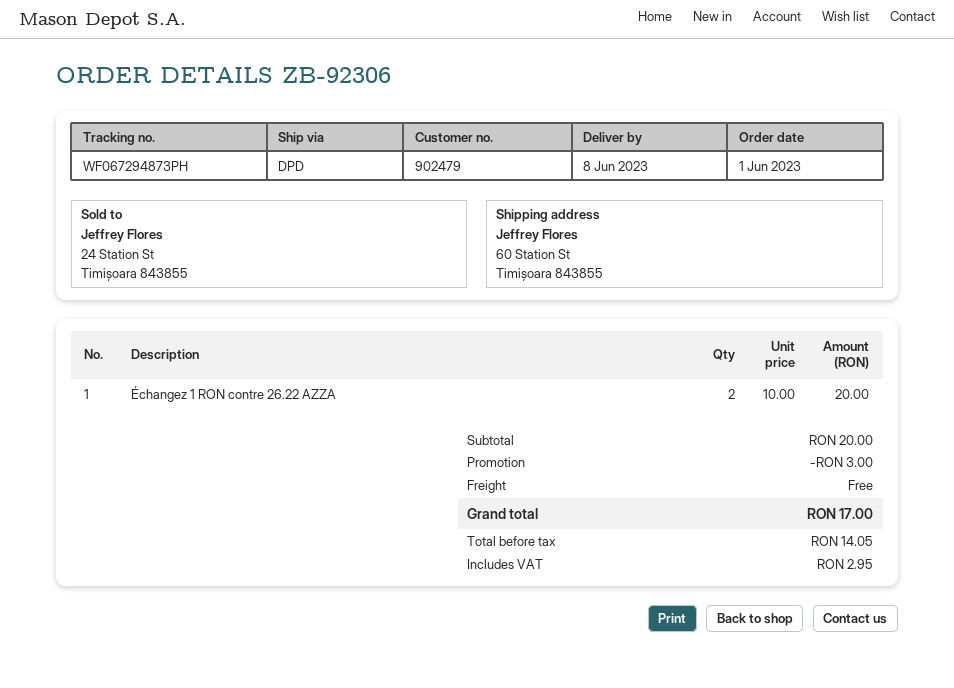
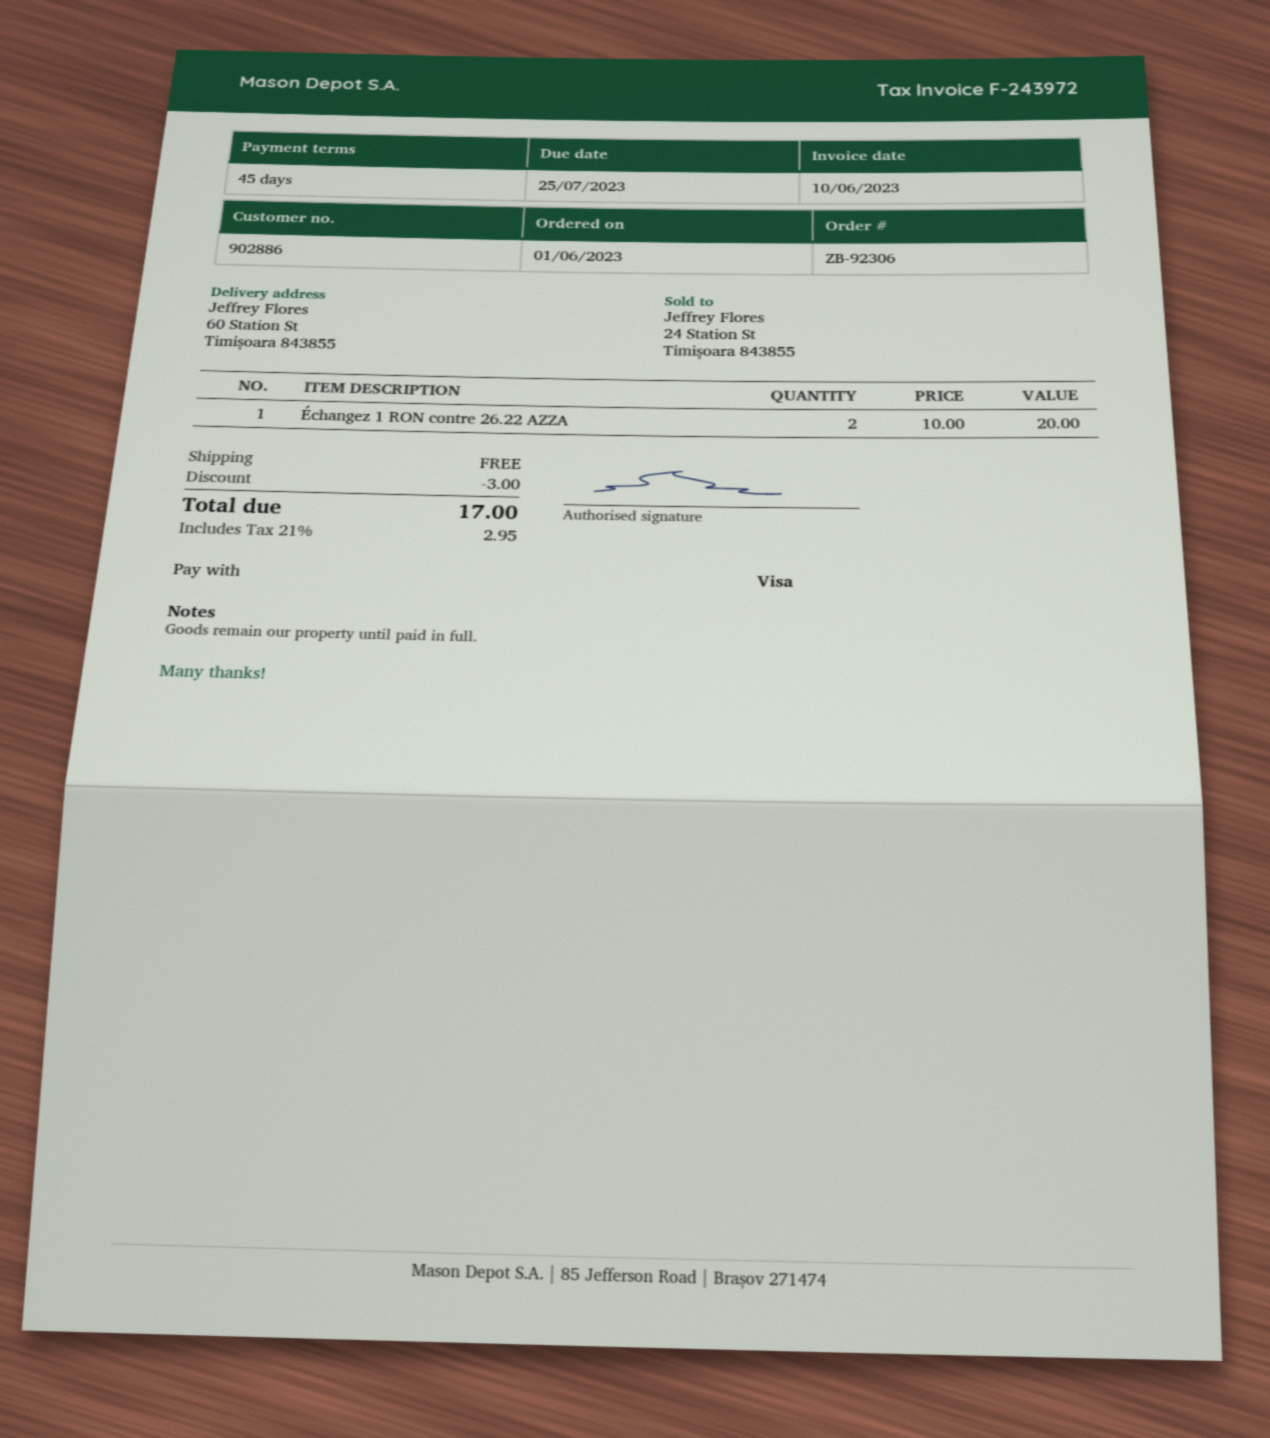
customer number: 902479 -> 902886

